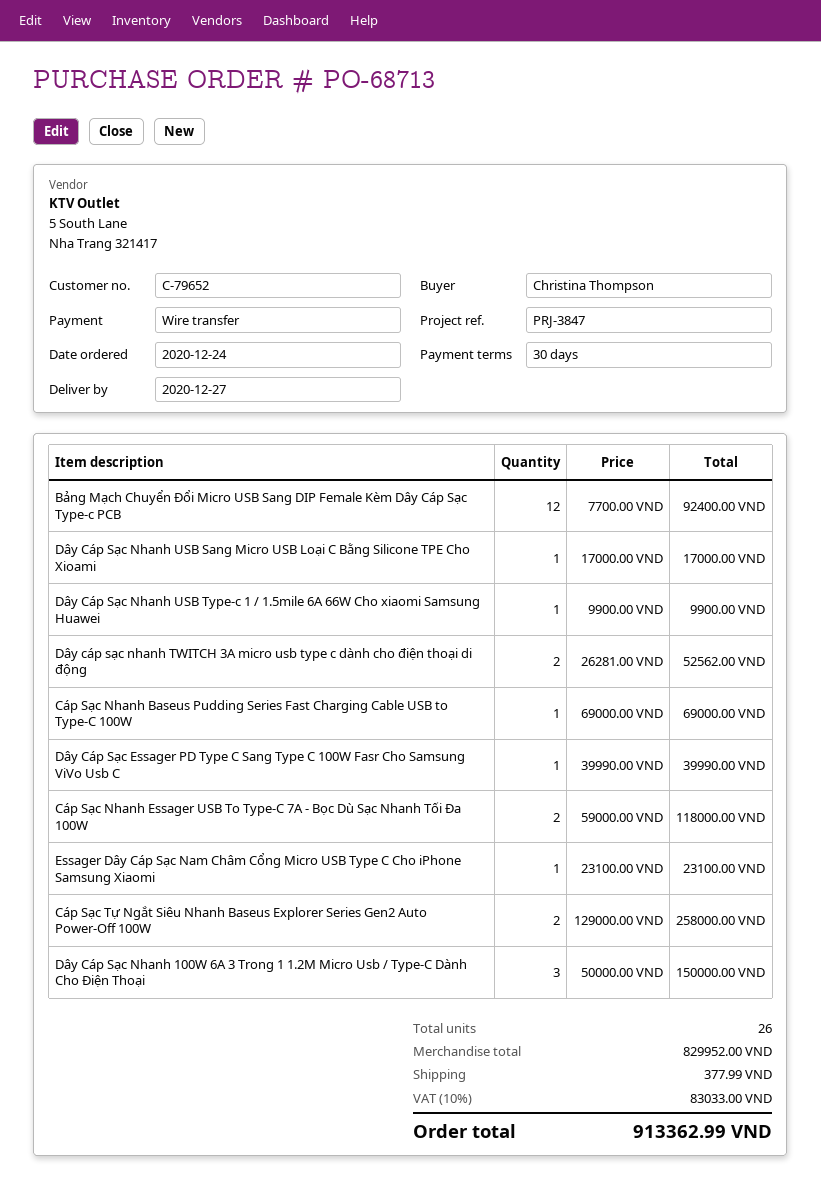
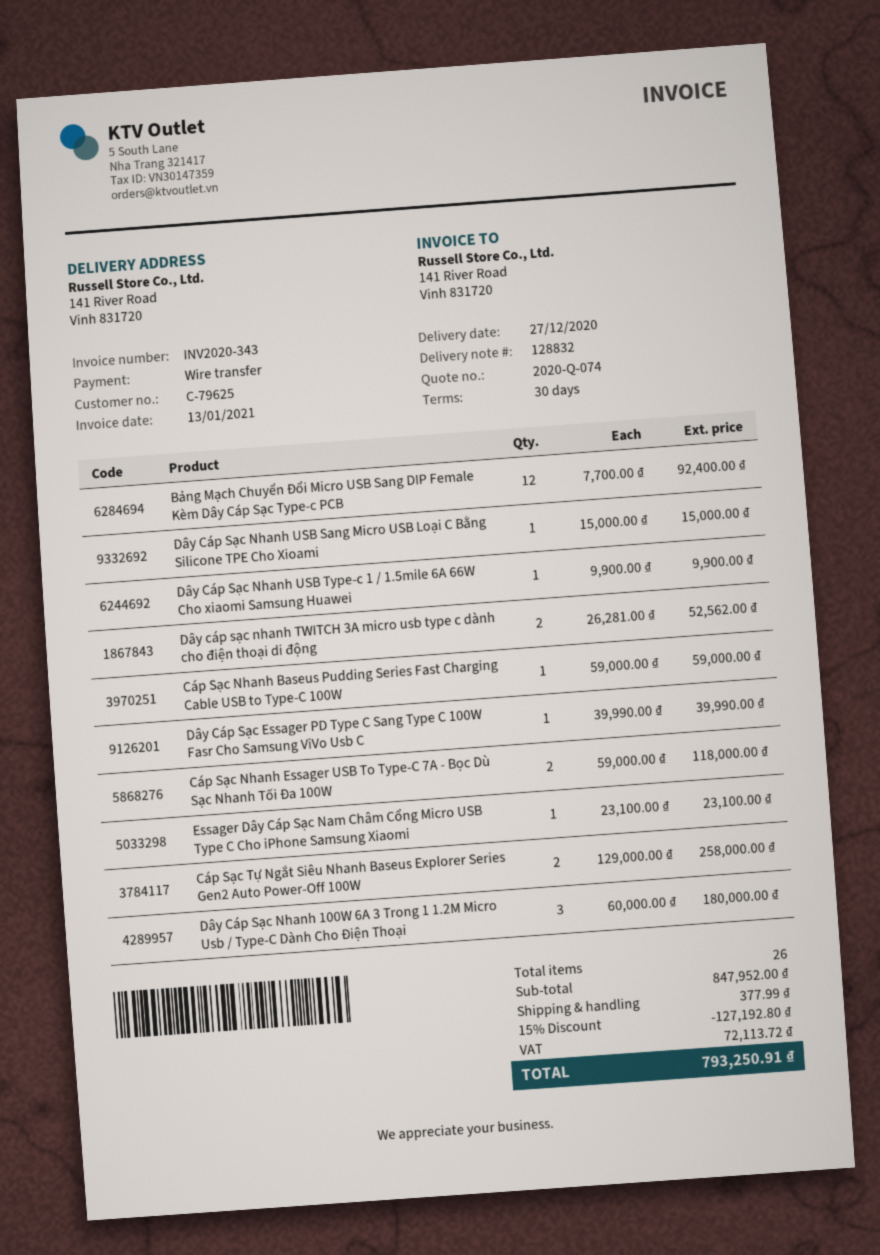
customer number: C-79652 -> C-79625
Dây Cáp Sạc Nhanh USB Sang Micro USB Loại C Bằng Silicone TPE Cho Xioami: 1 x 17000.00 = 17000.00 -> 1 x 15000.00 = 15000.00
Cáp Sạc Nhanh Baseus Pudding Series Fast Charging Cable USB to Type-C 100W: 1 x 69000.00 = 69000.00 -> 1 x 59000.00 = 59000.00
Dây Cáp Sạc Nhanh 100W 6A 3 Trong 1 1.2M Micro Usb / Type-C Dành Cho Điện Thoại: 3 x 50000.00 = 150000.00 -> 3 x 60000.00 = 180000.00
subtotal: 829952.00 -> 847952.00
discount: none -> 15% = 127192.80
tax: 83033.00 -> 72113.72
total: 913362.99 -> 793250.91

